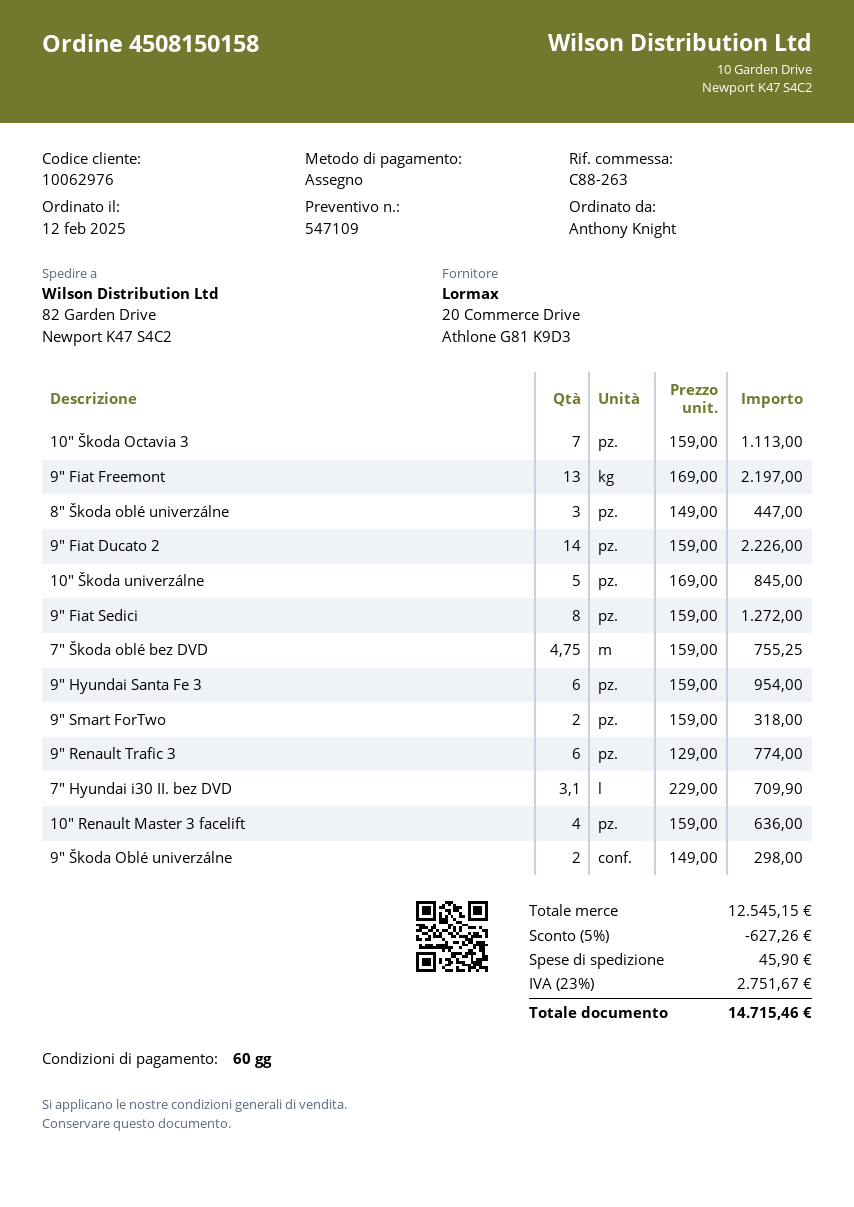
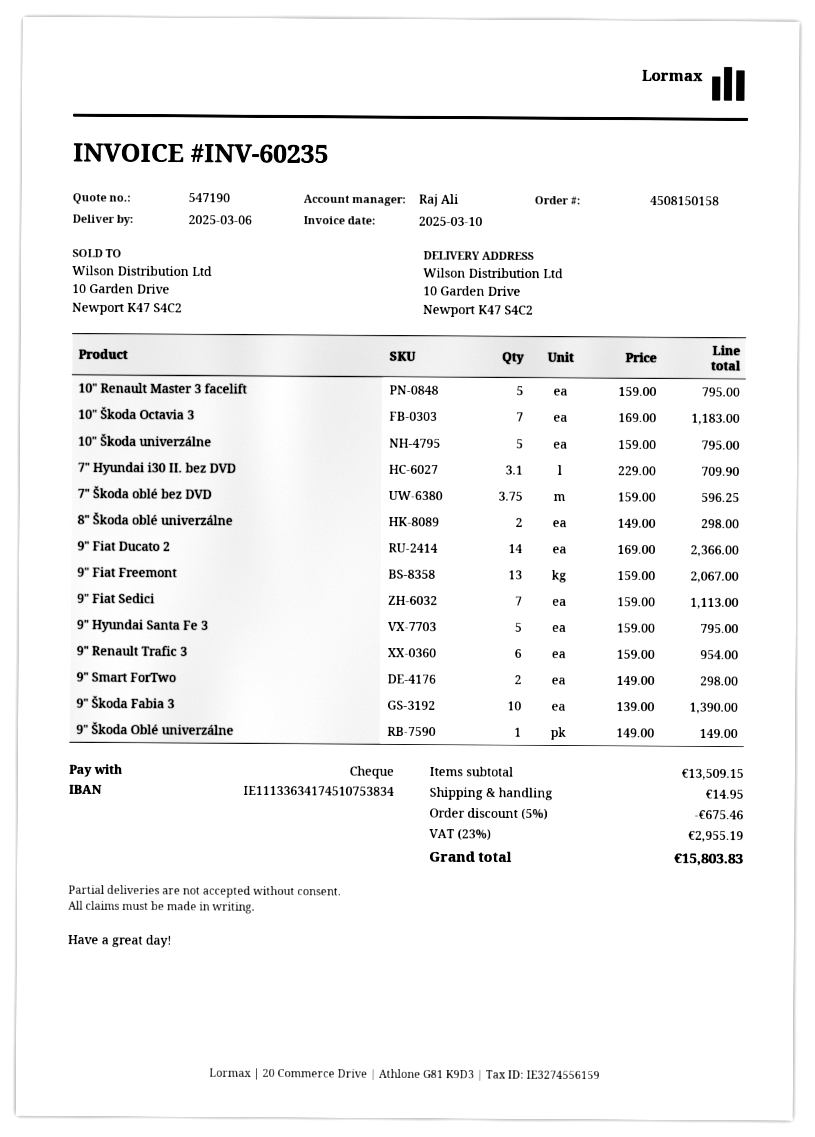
quote number: 547109 -> 547190
ship to: 82 Garden Drive, Newport K47 S4C2 -> 10 Garden Drive, Newport K47 S4C2
10" Škoda Octavia 3: 7 x 159.00 = 1113.00 -> 7 x 169.00 = 1183.00
9" Fiat Freemont: 13 x 169.00 = 2197.00 -> 13 x 159.00 = 2067.00
8" Škoda oblé univerzálne: 3 x 149.00 = 447.00 -> 2 x 149.00 = 298.00
9" Fiat Ducato 2: 14 x 159.00 = 2226.00 -> 14 x 169.00 = 2366.00
10" Škoda univerzálne: 5 x 169.00 = 845.00 -> 5 x 159.00 = 795.00
9" Fiat Sedici: 8 x 159.00 = 1272.00 -> 7 x 159.00 = 1113.00
7" Škoda oblé bez DVD: 4.75 x 159.00 = 755.25 -> 3.75 x 159.00 = 596.25
9" Hyundai Santa Fe 3: 6 x 159.00 = 954.00 -> 5 x 159.00 = 795.00
9" Smart ForTwo: 2 x 159.00 = 318.00 -> 2 x 149.00 = 298.00
9" Renault Trafic 3: 6 x 129.00 = 774.00 -> 6 x 159.00 = 954.00
10" Renault Master 3 facelift: 4 x 159.00 = 636.00 -> 5 x 159.00 = 795.00
9" Škoda Oblé univerzálne: 2 x 149.00 = 298.00 -> 1 x 149.00 = 149.00
9" Škoda Fabia 3: none -> 10 x 139.00 = 1390.00
subtotal: 12545.15 -> 13509.15
discount: 5% = 627.26 -> 5% = 675.46
shipping: 45.90 -> 14.95
tax: 23% = 2751.67 -> 23% = 2955.19
total: 14715.46 -> 15803.83

